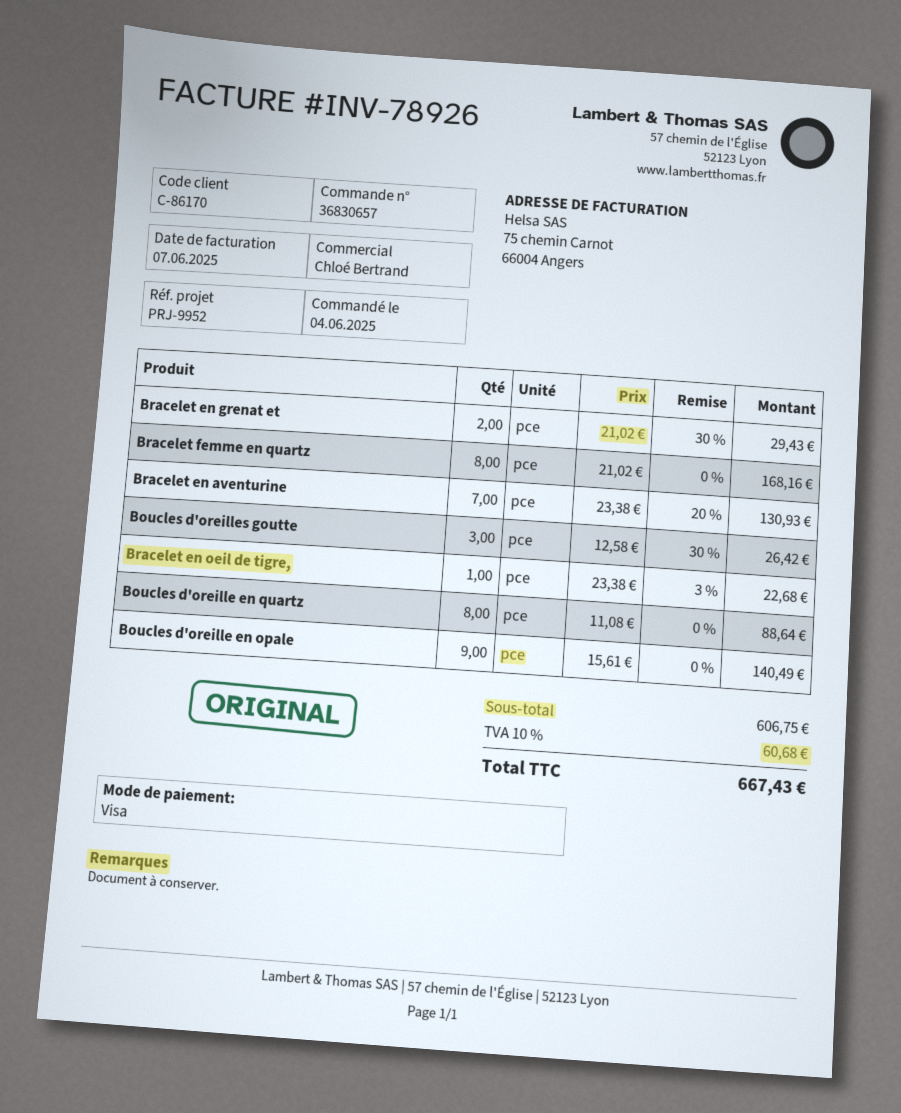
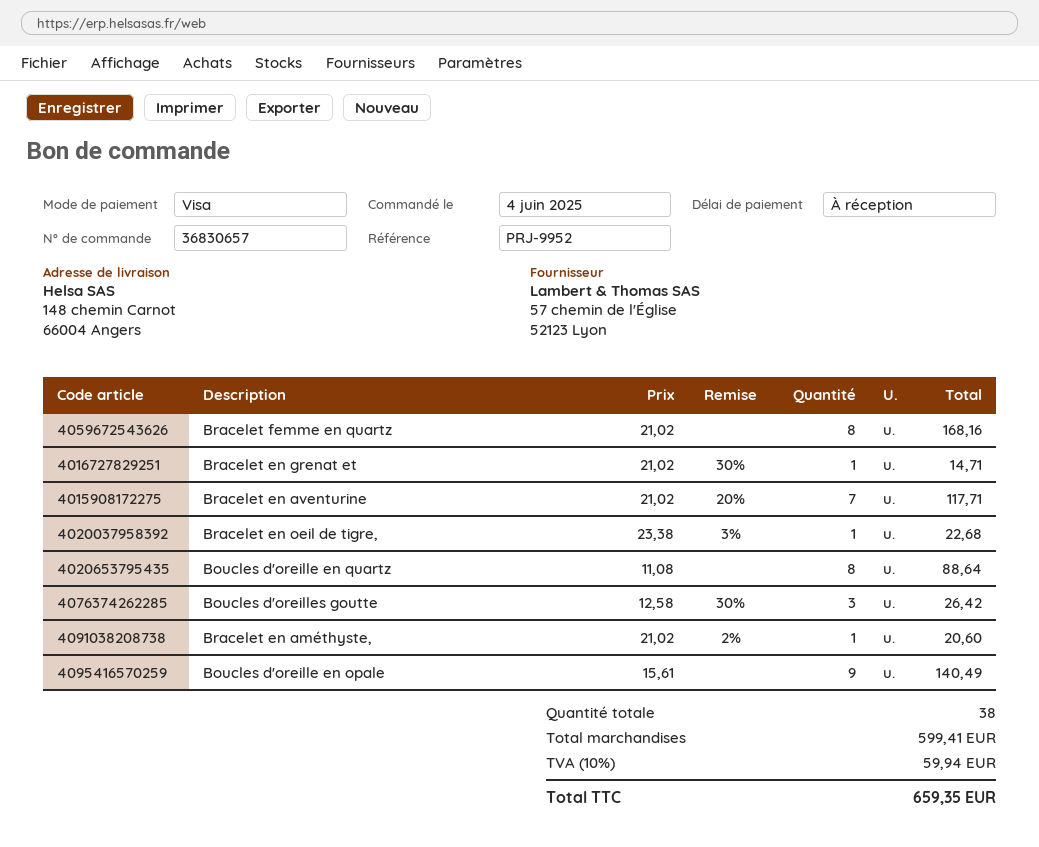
Bracelet en grenat et: 2 x 21.02 - 30% = 29.43 -> 1 x 21.02 - 30% = 14.71
Bracelet en aventurine: 7 x 23.38 - 20% = 130.93 -> 7 x 21.02 - 20% = 117.71
Bracelet en améthyste,: none -> 1 x 21.02 - 2% = 20.60
subtotal: 606.75 -> 599.41
tax: 10% = 60.68 -> 10% = 59.94
total: 667.43 -> 659.35

